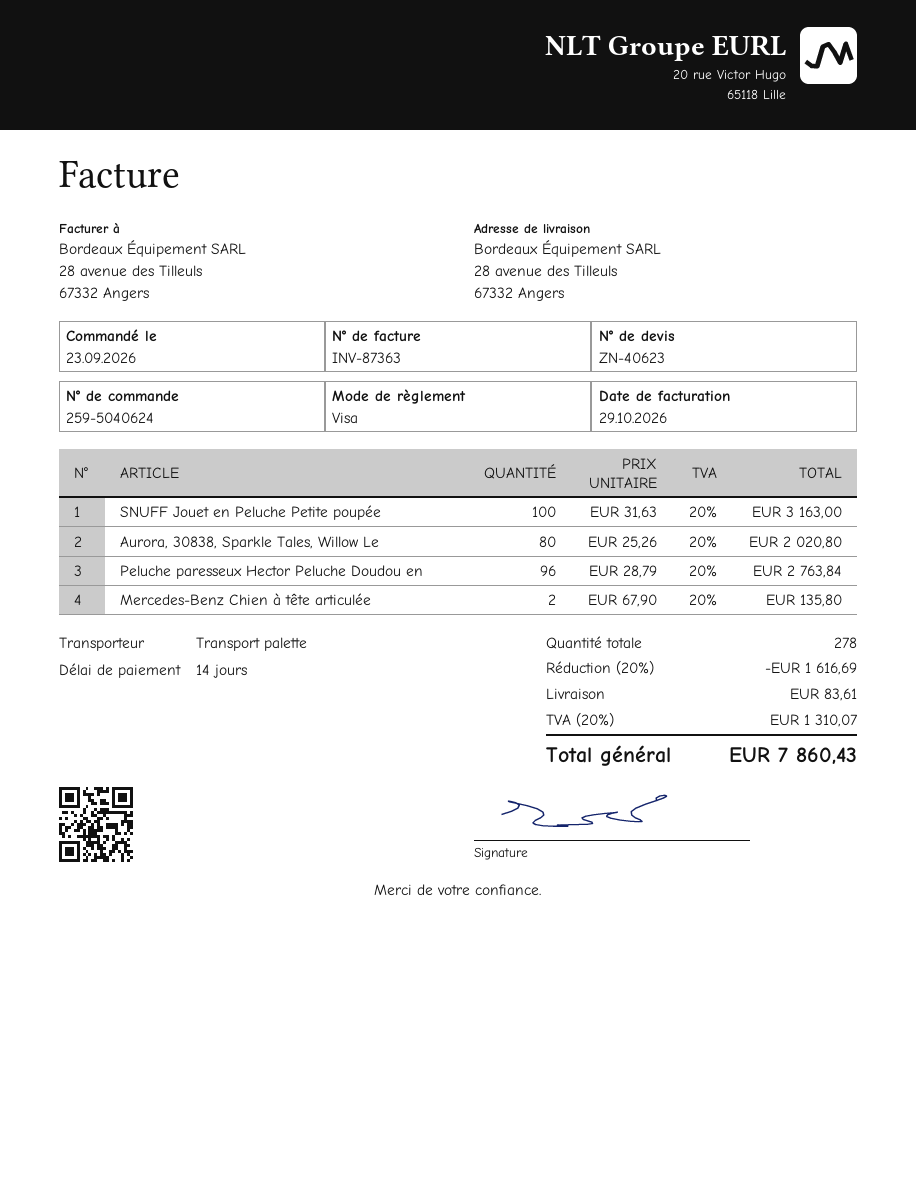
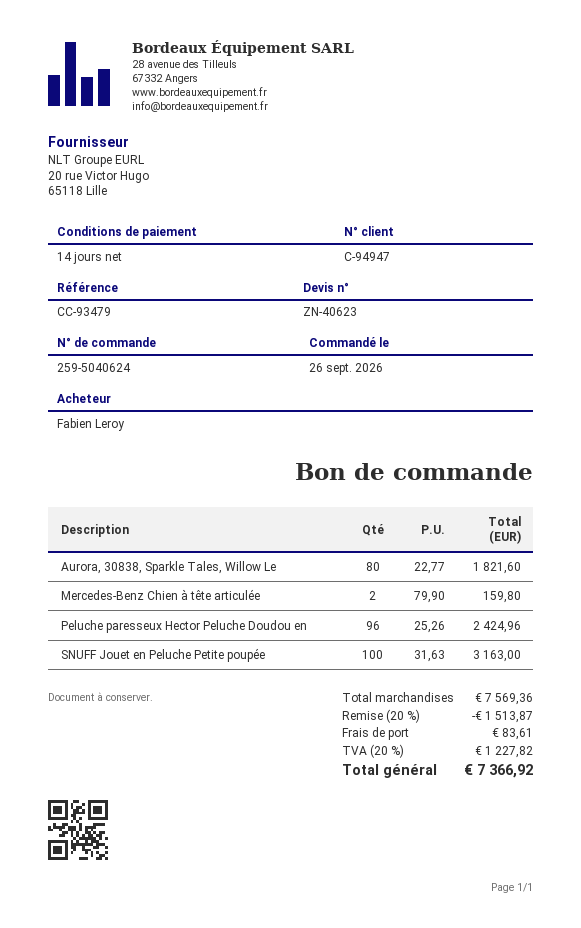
order date: 2026-09-23 -> 2026-09-26
Aurora, 30838, Sparkle Tales, Willow Le: 80 x 25.26 = 2020.80 -> 80 x 22.77 = 1821.60
Peluche paresseux Hector Peluche Doudou en: 96 x 28.79 = 2763.84 -> 96 x 25.26 = 2424.96
Mercedes-Benz Chien à tête articulée: 2 x 67.90 = 135.80 -> 2 x 79.90 = 159.80
discount: 20% = 1616.69 -> 20% = 1513.87
tax: 20% = 1310.07 -> 20% = 1227.82
total: 7860.43 -> 7366.92

